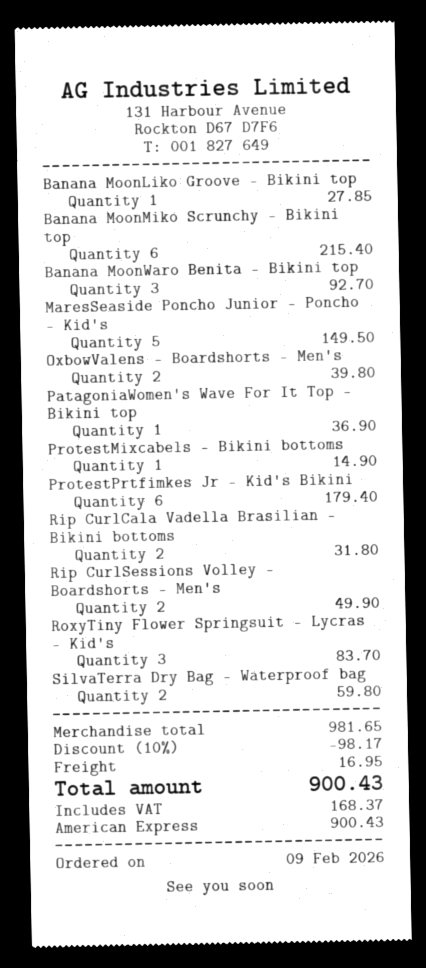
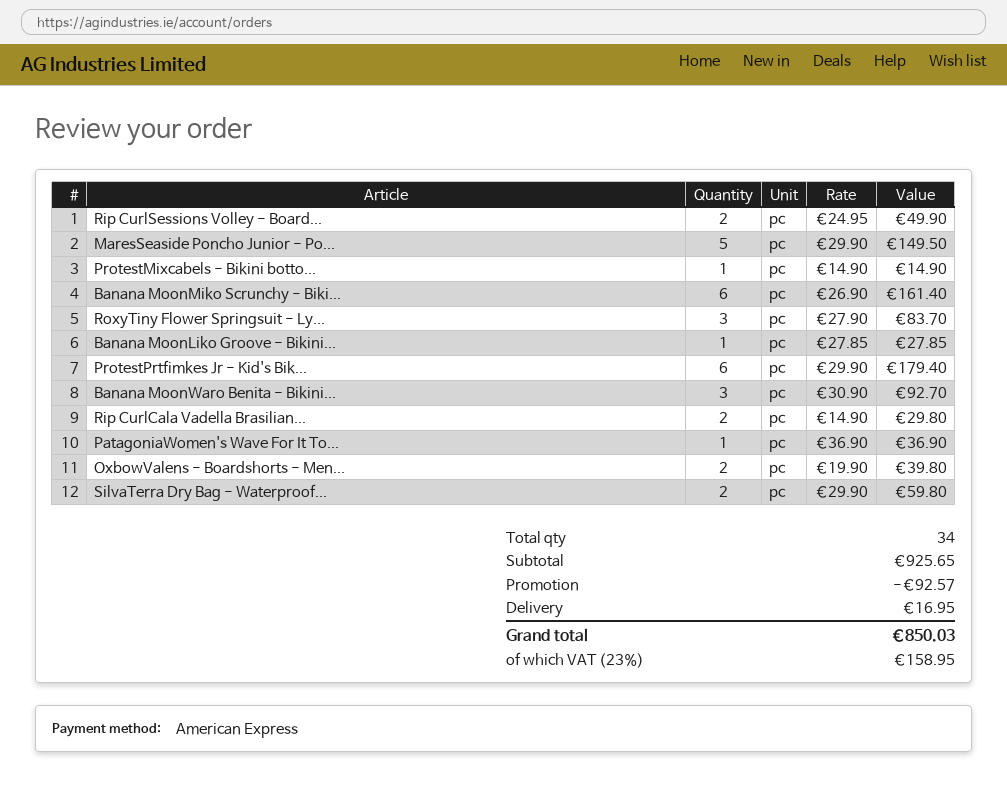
Banana MoonMiko Scrunchy - Bikini top: 6 for 215.40 -> 6 for 161.40
Rip CurlCala Vadella Brasilian - Bikini bottoms: 2 for 31.80 -> 2 for 29.80
subtotal: 981.65 -> 925.65
discount: 98.17 -> 92.57
tax: 168.37 -> 158.95
total: 900.43 -> 850.03

